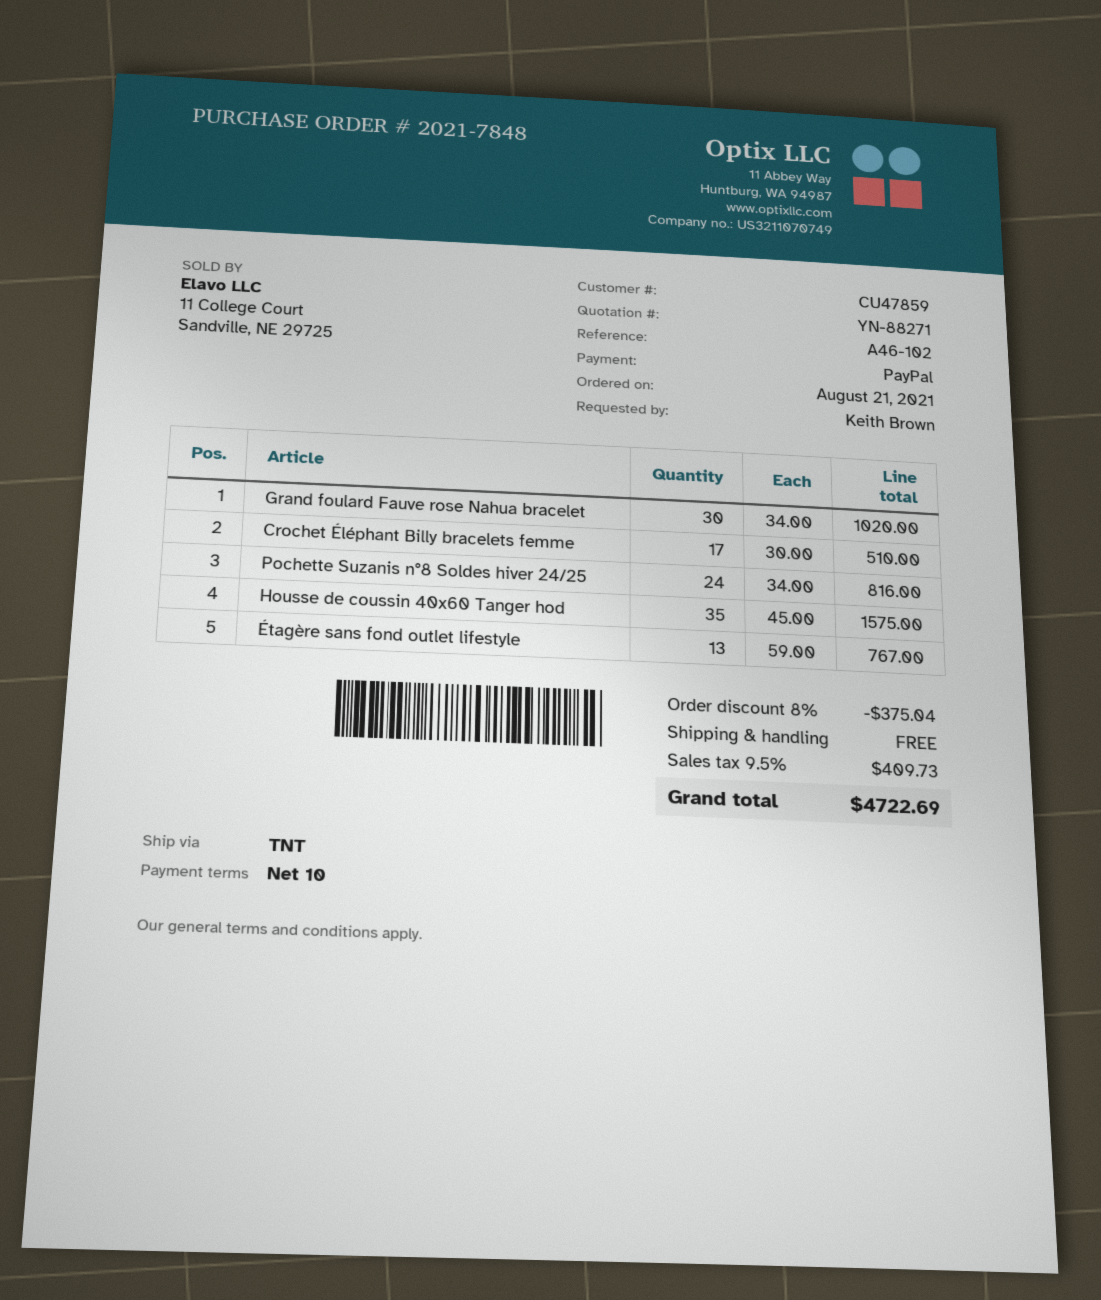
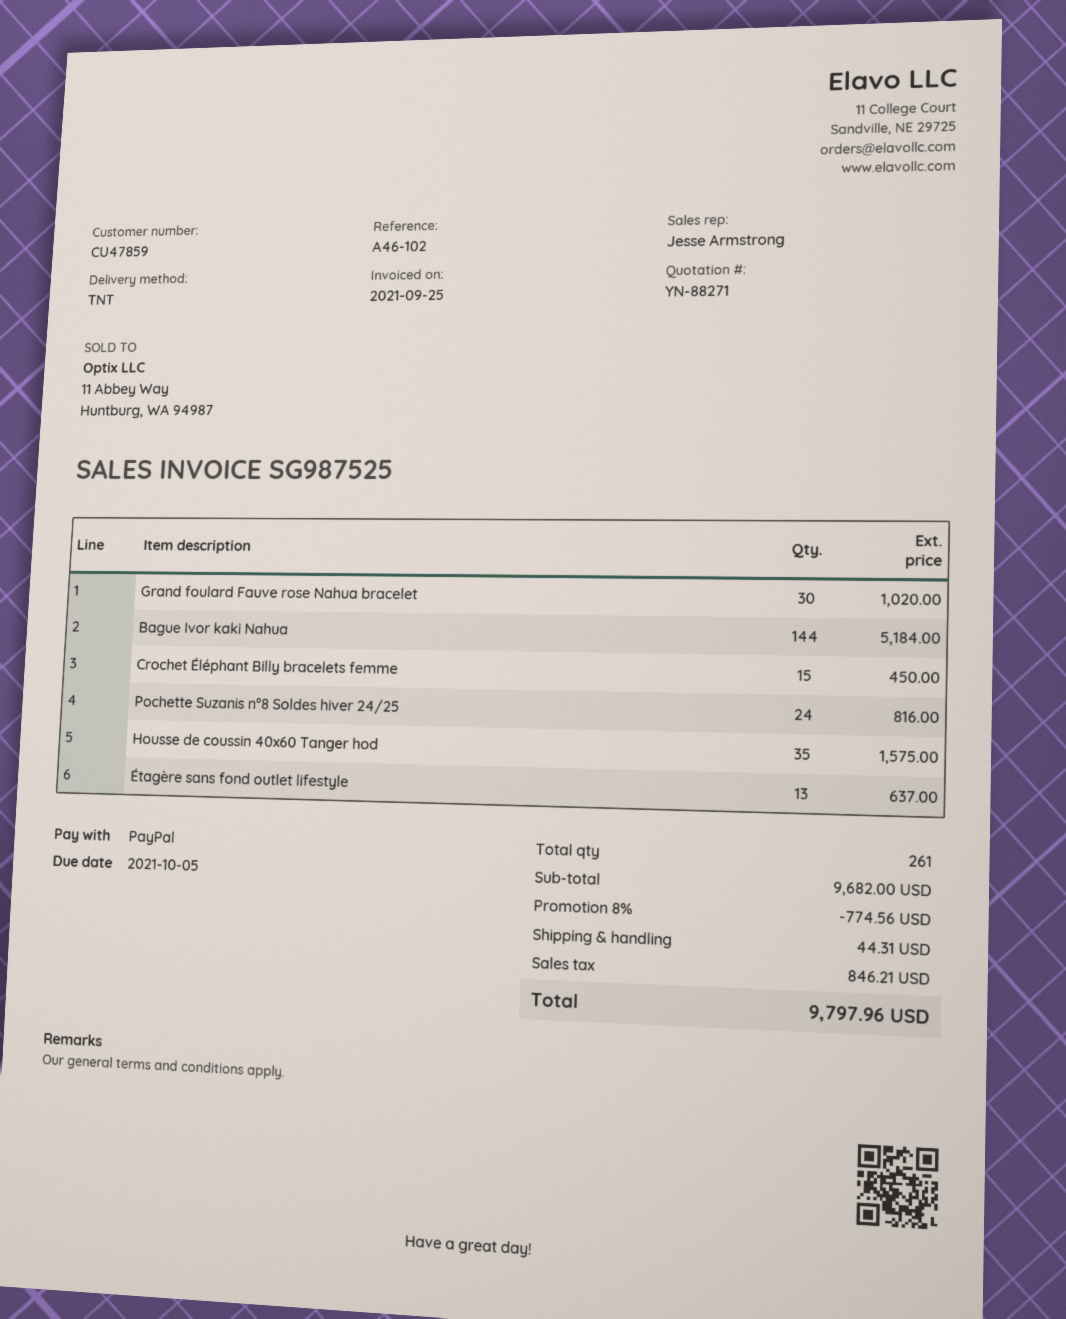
Crochet Éléphant Billy bracelets femme: 17 for 510.00 -> 15 for 450.00
Étagère sans fond outlet lifestyle: 13 for 767.00 -> 13 for 637.00
Bague Ivor kaki Nahua: none -> 144 for 5184.00
discount: 8% = 375.04 -> 8% = 774.56
shipping: 0.00 -> 44.31
tax: 409.73 -> 846.21
total: 4722.69 -> 9797.96

